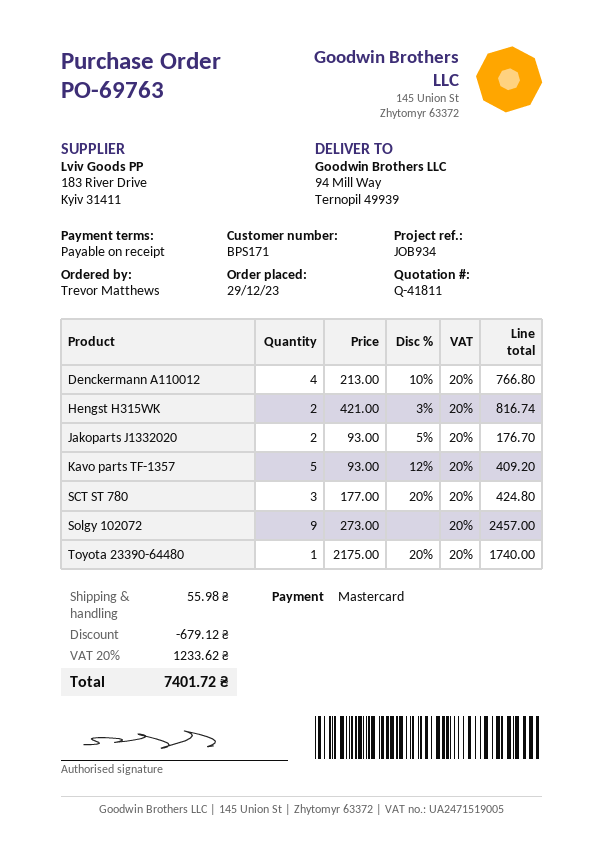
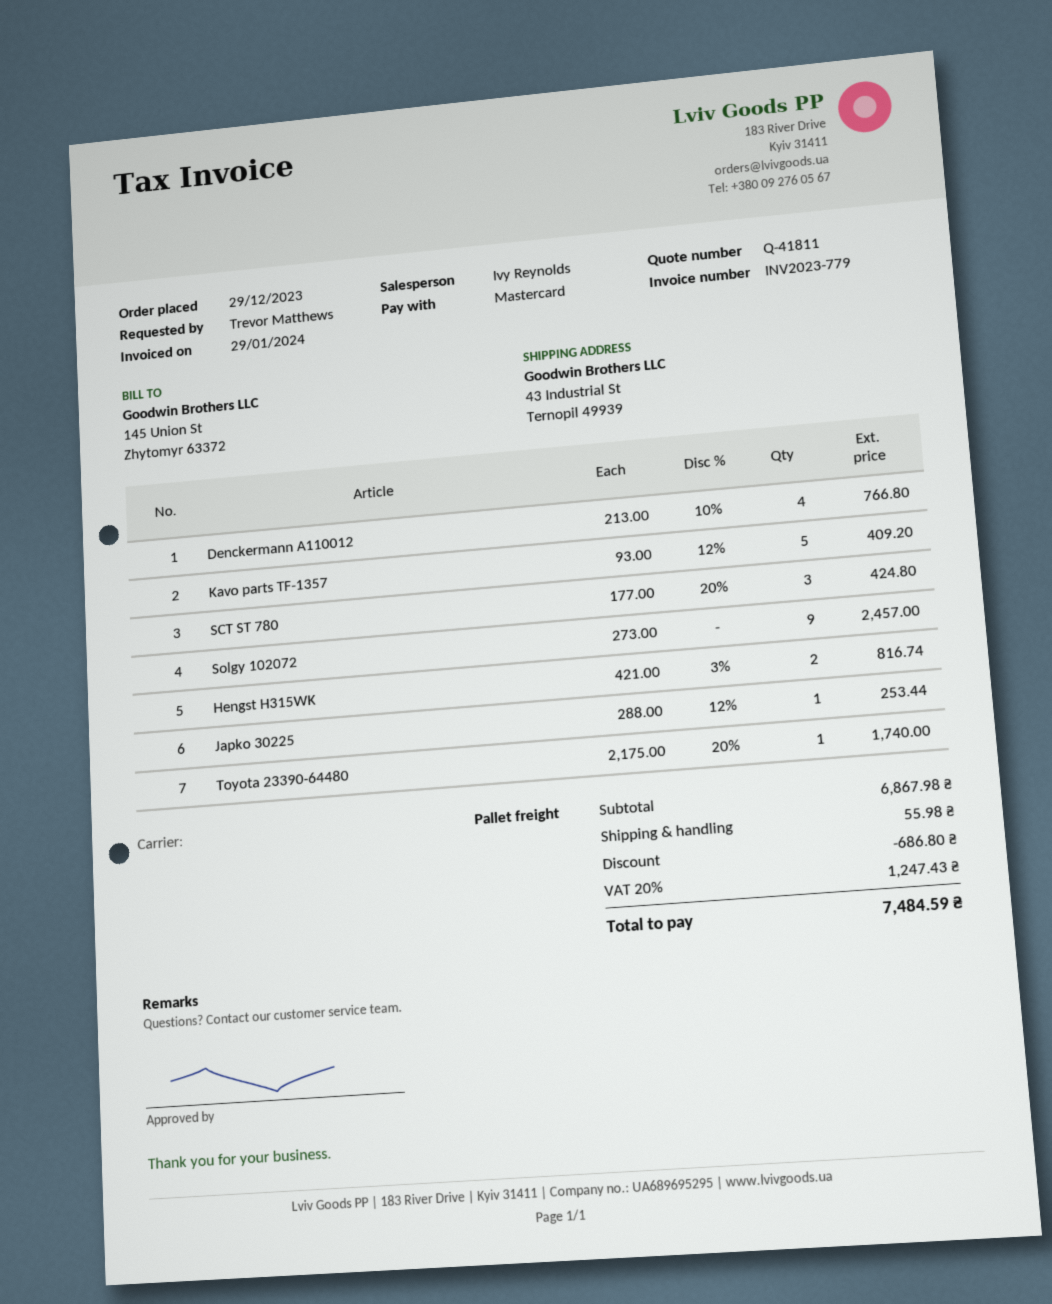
ship to: 94 Mill Way, Ternopil 49939 -> 43 Industrial St, Ternopil 49939
Jakoparts J1332020: 2 x 93.00 - 5% = 176.70 -> none
Japko 30225: none -> 1 x 288.00 - 12% = 253.44
discount: 679.12 -> 686.80
tax: 20% = 1233.62 -> 20% = 1247.43
total: 7401.72 -> 7484.59

